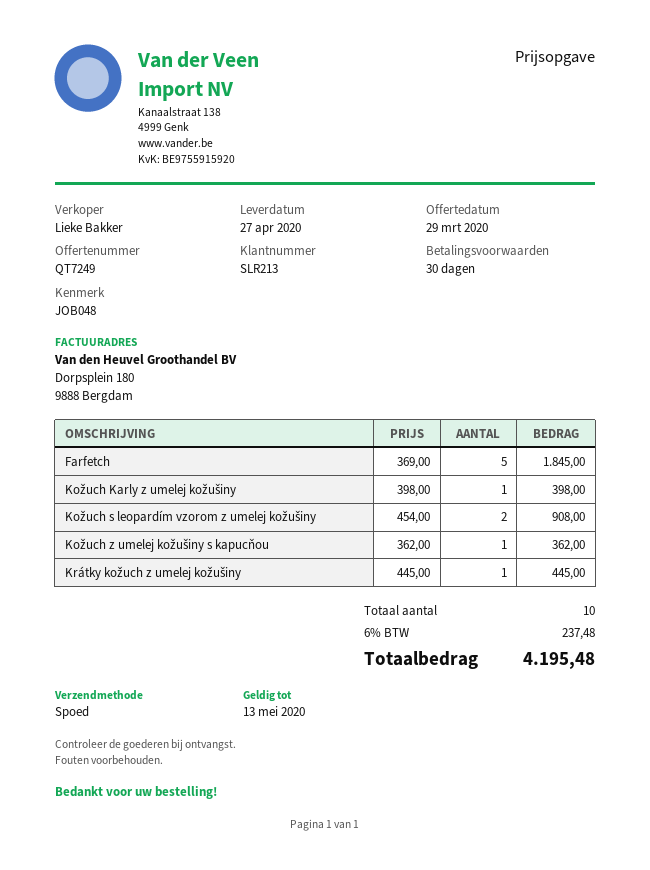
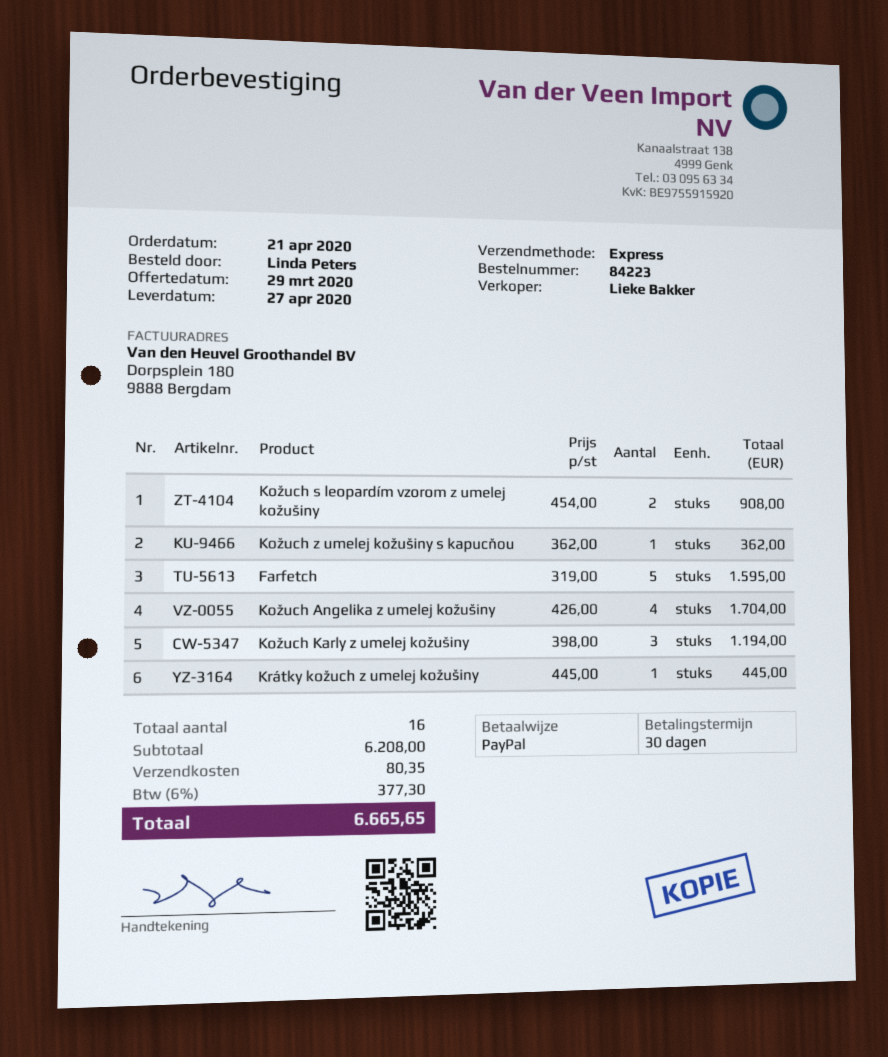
Farfetch: 5 x 369.00 = 1845.00 -> 5 x 319.00 = 1595.00
Kožuch Karly z umelej kožušiny: 1 x 398.00 = 398.00 -> 3 x 398.00 = 1194.00
Kožuch Angelika z umelej kožušiny: none -> 4 x 426.00 = 1704.00
total quantity: 10 -> 16
shipping: none -> 80.35
tax: 6% = 237.48 -> 6% = 377.30
total: 4195.48 -> 6665.65

